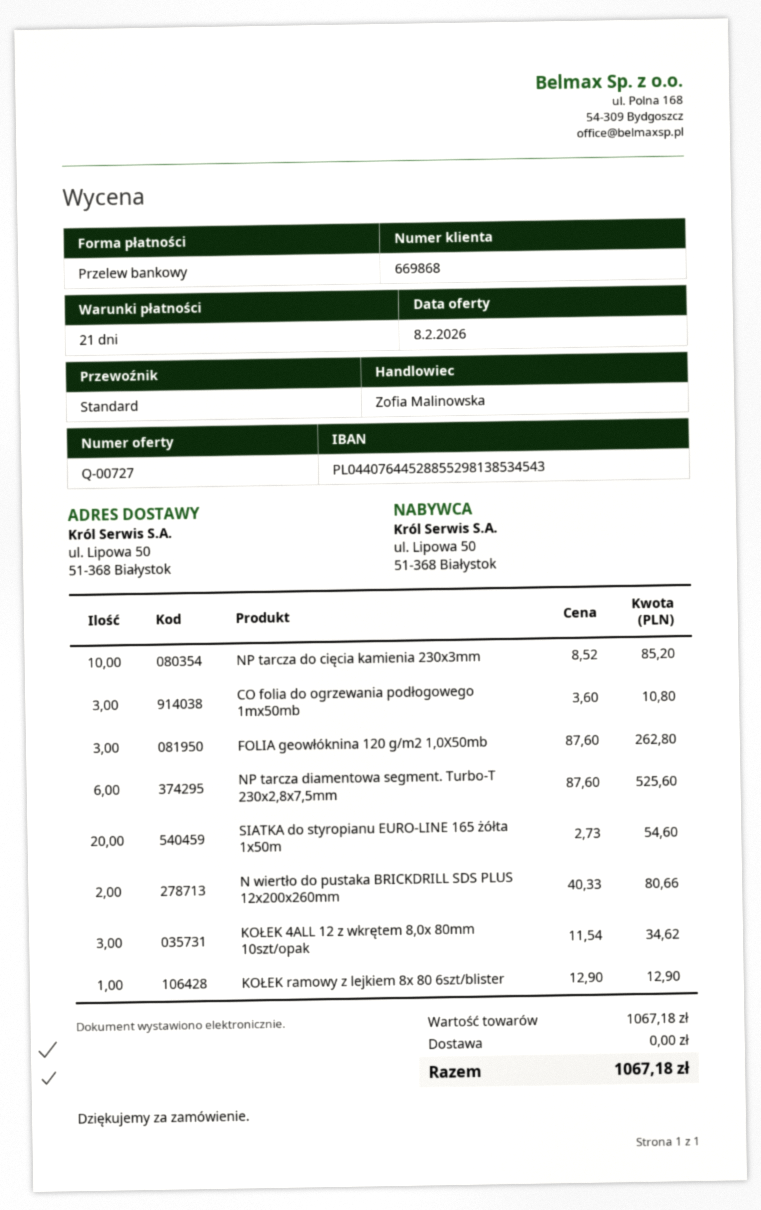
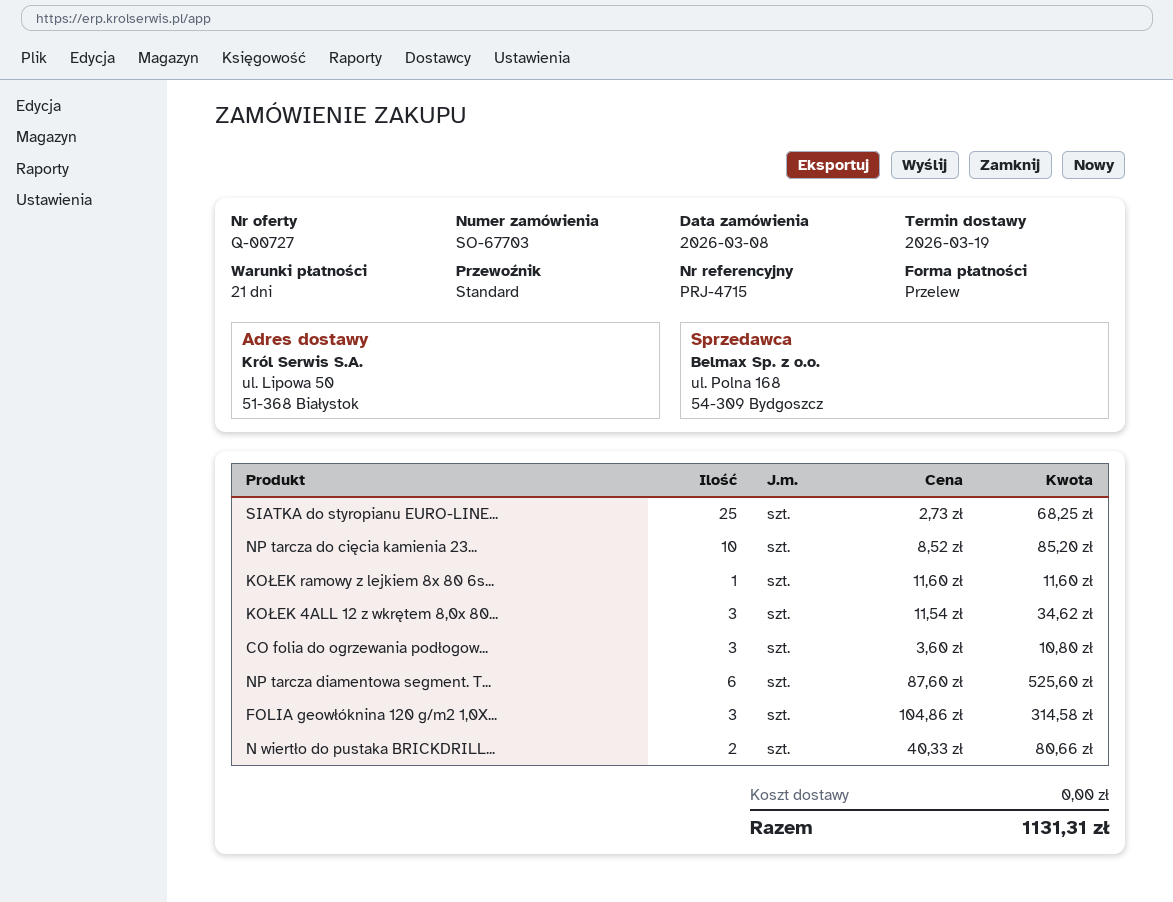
FOLIA geowłóknina 120 g/m2 1,0X50mb: 3 x 87.60 = 262.80 -> 3 x 104.86 = 314.58
SIATKA do styropianu EURO-LINE 165 żółta 1x50m: 20 x 2.73 = 54.60 -> 25 x 2.73 = 68.25
KOŁEK ramowy z lejkiem 8x 80 6szt/blister: 1 x 12.90 = 12.90 -> 1 x 11.60 = 11.60
total: 1067.18 -> 1131.31

